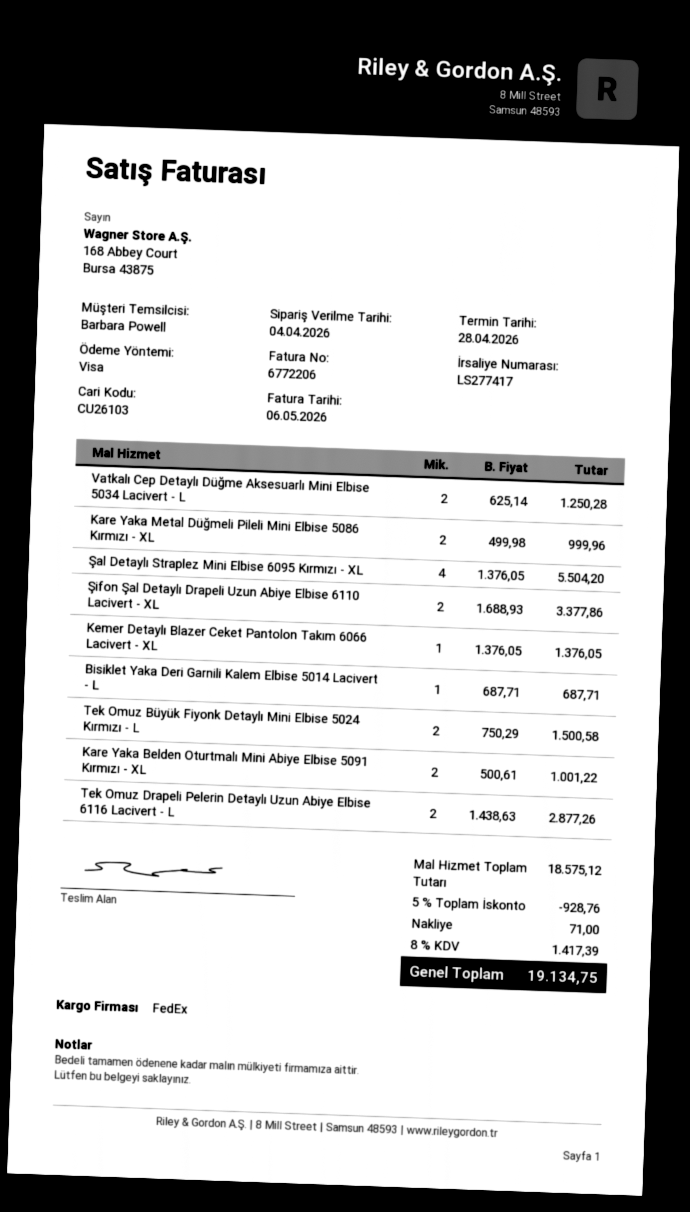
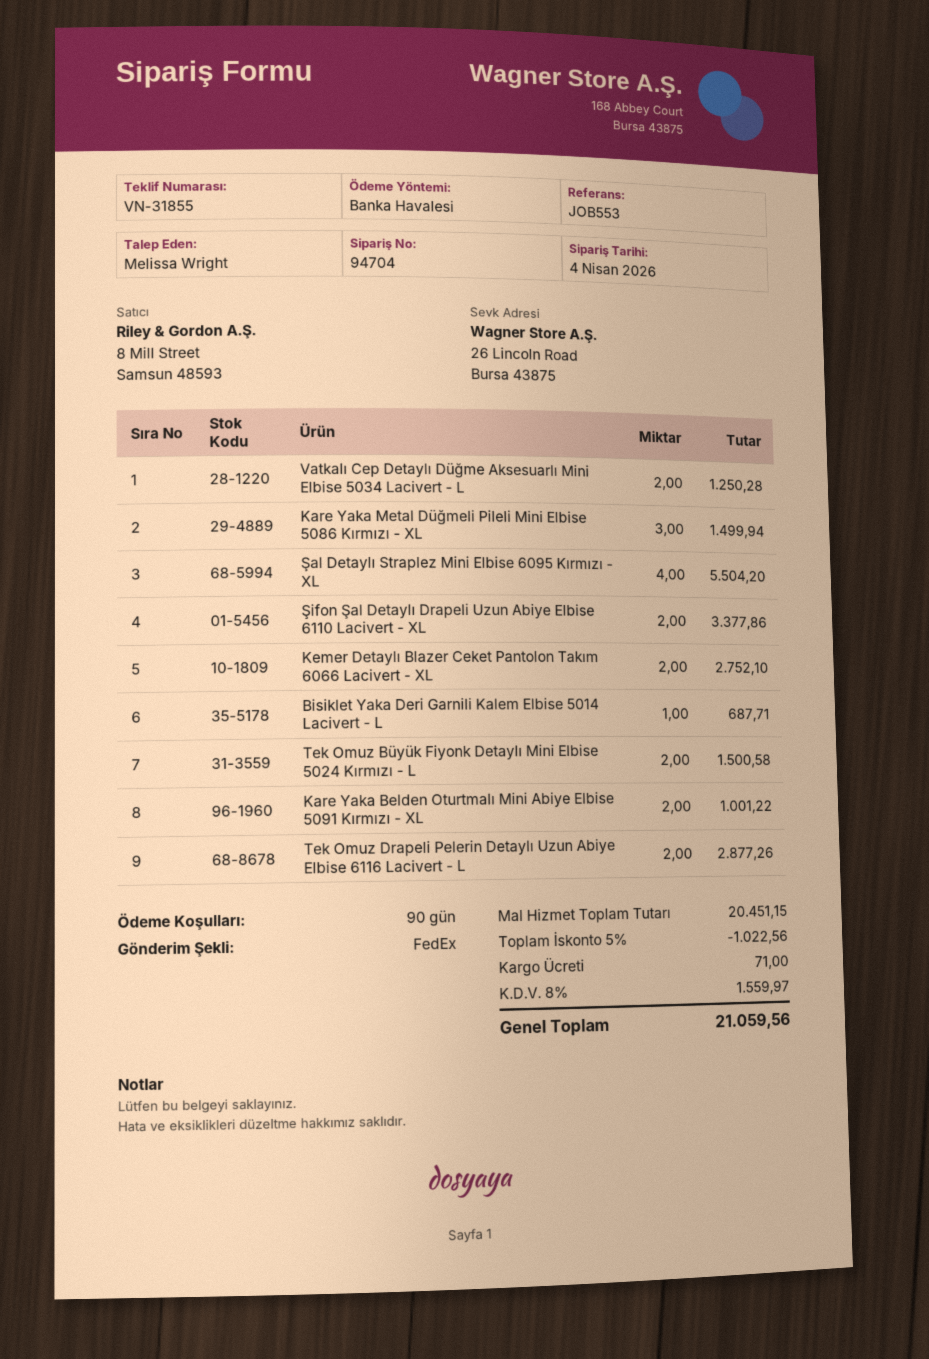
payment method: Visa -> bank transfer
Kare Yaka Metal Düğmeli Pileli Mini Elbise 5086 Kırmızı - XL: 2 for 999.96 -> 3 for 1499.94
Kemer Detaylı Blazer Ceket Pantolon Takım 6066 Lacivert - XL: 1 for 1376.05 -> 2 for 2752.10
subtotal: 18575.12 -> 20451.15
discount: 5% = 928.76 -> 5% = 1022.56
tax: 8% = 1417.39 -> 8% = 1559.97
total: 19134.75 -> 21059.56

